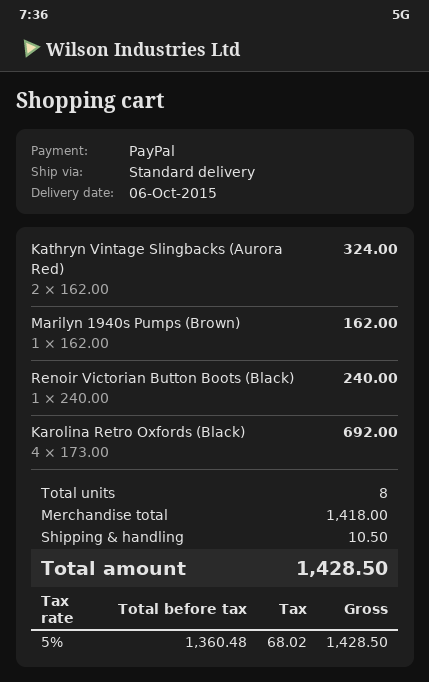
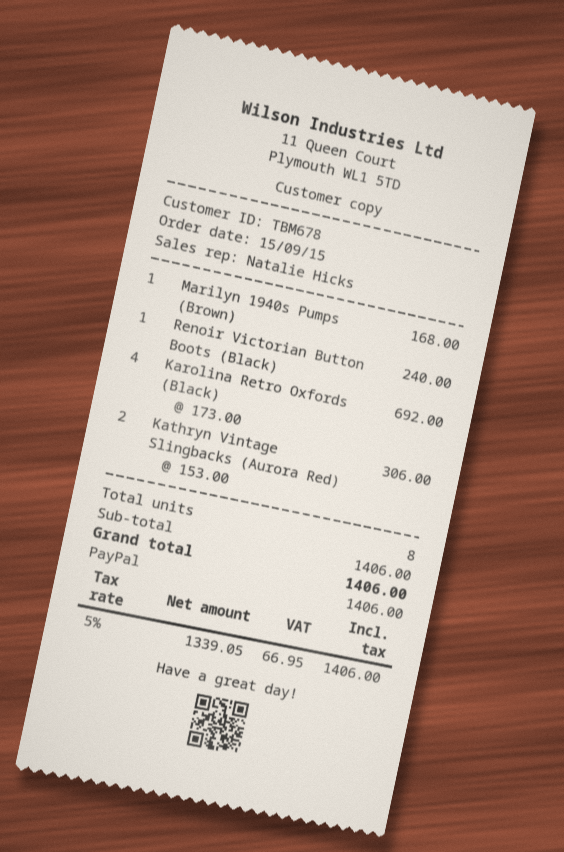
Kathryn Vintage Slingbacks (Aurora Red): 2 x 162.00 = 324.00 -> 2 x 153.00 = 306.00
Marilyn 1940s Pumps (Brown): 1 x 162.00 = 162.00 -> 1 x 168.00 = 168.00
subtotal: 1418.00 -> 1406.00
shipping: 10.50 -> none
net: 1360.48 -> 1339.05
tax: 5% = 68.02 -> 5% = 66.95
total: 1428.50 -> 1406.00

